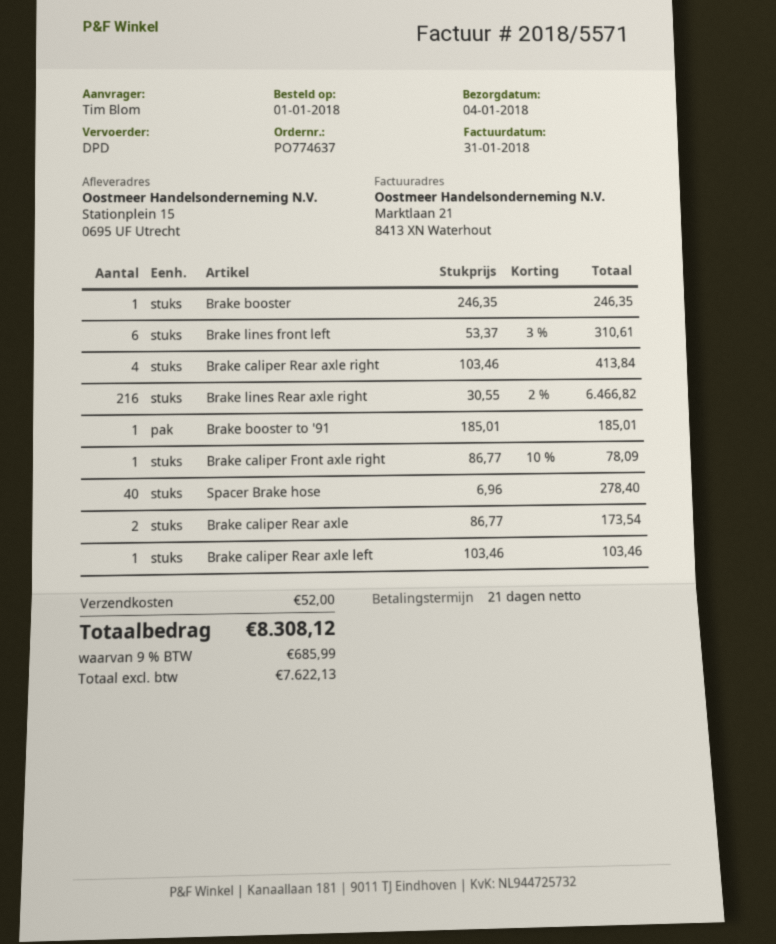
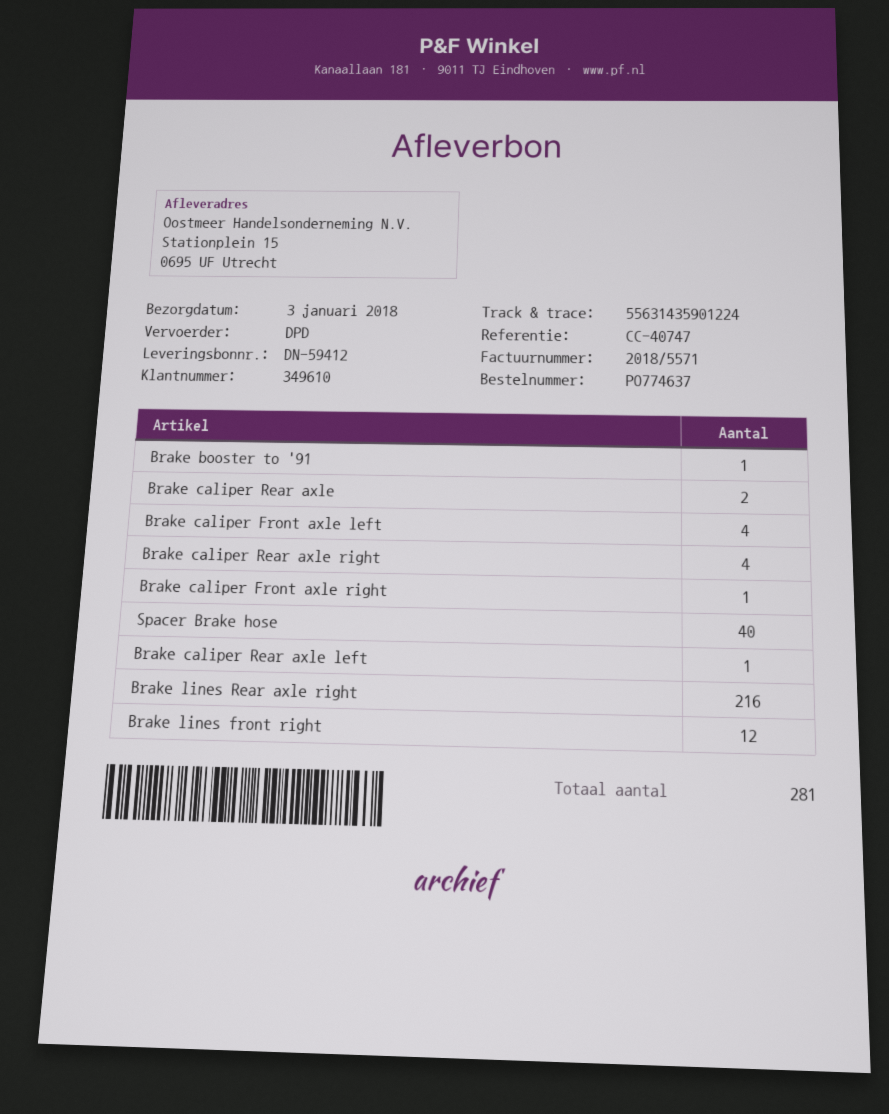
delivery date: 2018-01-04 -> 2018-01-03
Brake booster: 1 -> none
Brake lines front left: 6 -> none
Brake caliper Front axle left: none -> 4
Brake lines front right: none -> 12

